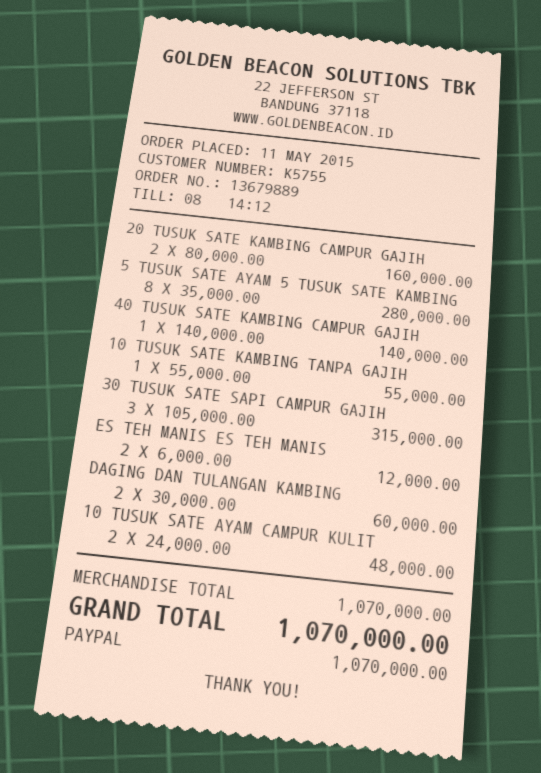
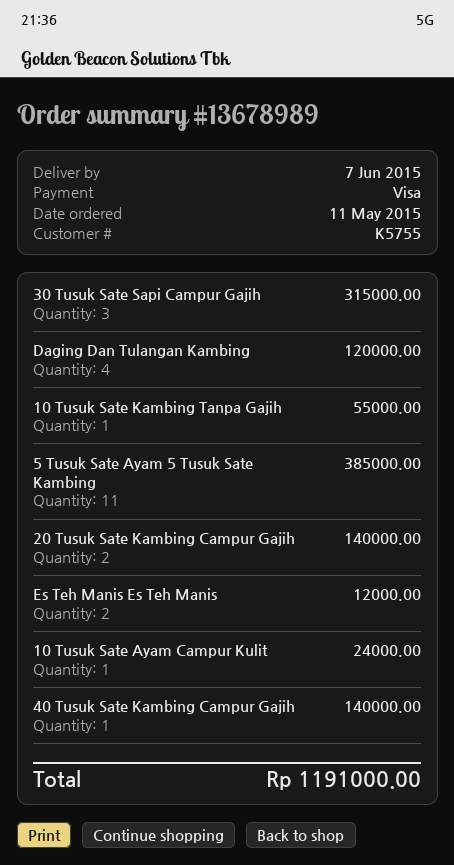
order number: 13679889 -> 13678989
payment method: PayPal -> Visa
20 TUSUK SATE KAMBING CAMPUR GAJIH: 2 for 160000.00 -> 2 for 140000.00
5 TUSUK SATE AYAM 5 TUSUK SATE KAMBING: 8 for 280000.00 -> 11 for 385000.00
DAGING DAN TULANGAN KAMBING: 2 for 60000.00 -> 4 for 120000.00
10 TUSUK SATE AYAM CAMPUR KULIT: 2 for 48000.00 -> 1 for 24000.00
total: 1070000.00 -> 1191000.00

